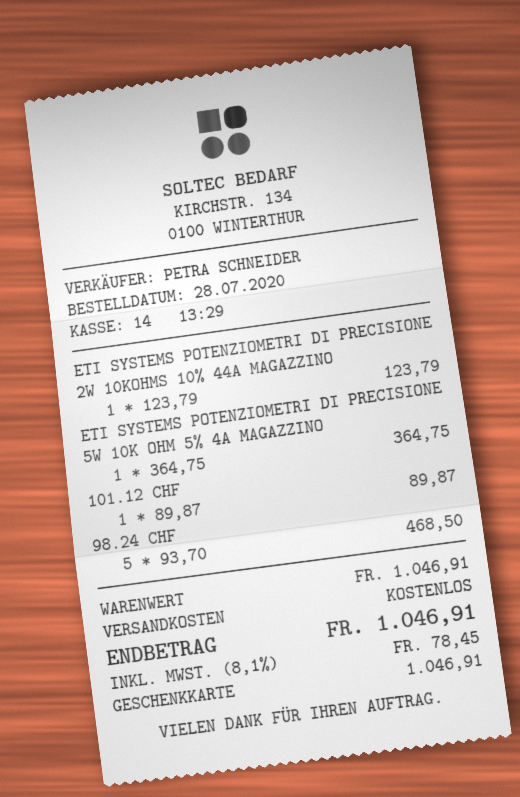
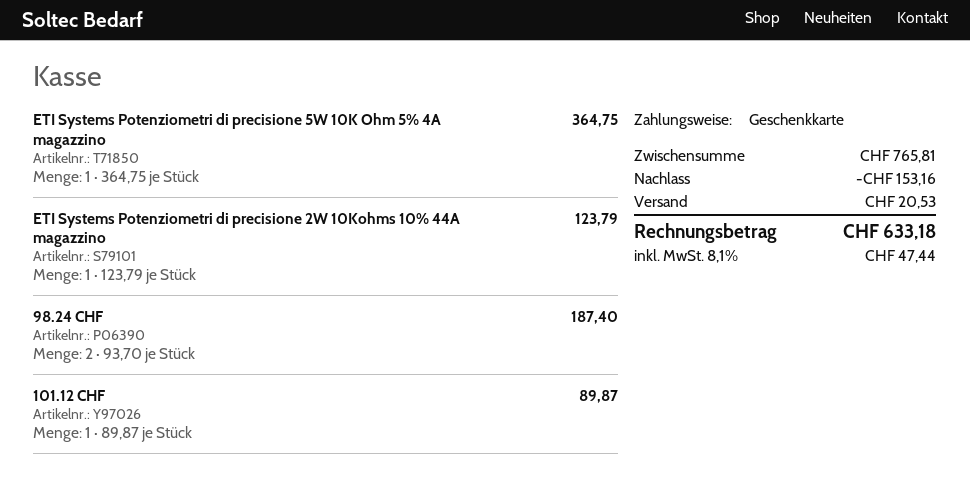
98.24 CHF: 5 x 93.70 = 468.50 -> 2 x 93.70 = 187.40
subtotal: 1046.91 -> 765.81
discount: none -> 153.16
shipping: 0.00 -> 20.53
tax: 8.1% = 78.45 -> 8.1% = 47.44
total: 1046.91 -> 633.18

